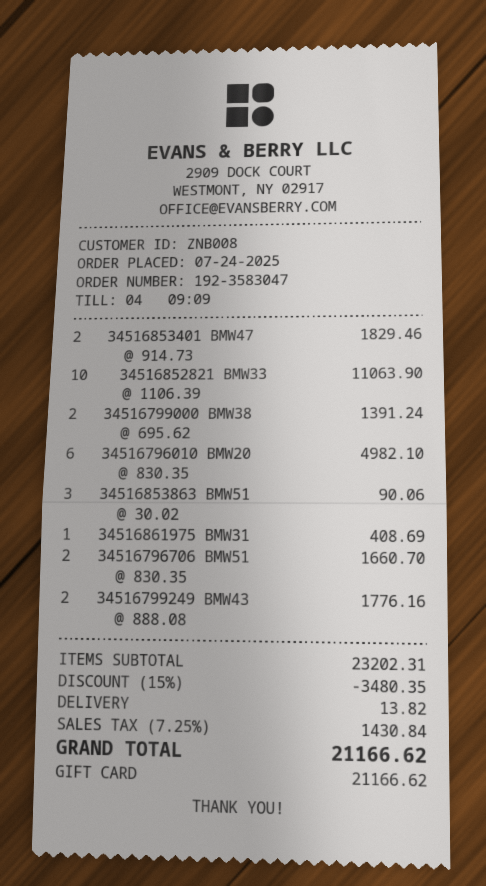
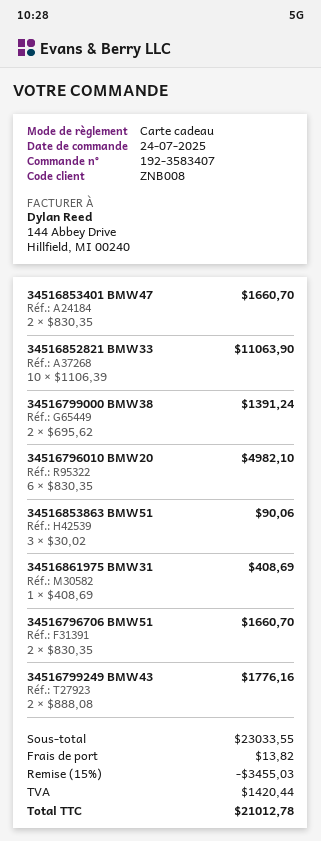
order number: 192-3583047 -> 192-3583407
34516853401 BMW47: 2 x 914.73 = 1829.46 -> 2 x 830.35 = 1660.70
subtotal: 23202.31 -> 23033.55
discount: 15% = 3480.35 -> 15% = 3455.03
tax: 1430.84 -> 1420.44
total: 21166.62 -> 21012.78

